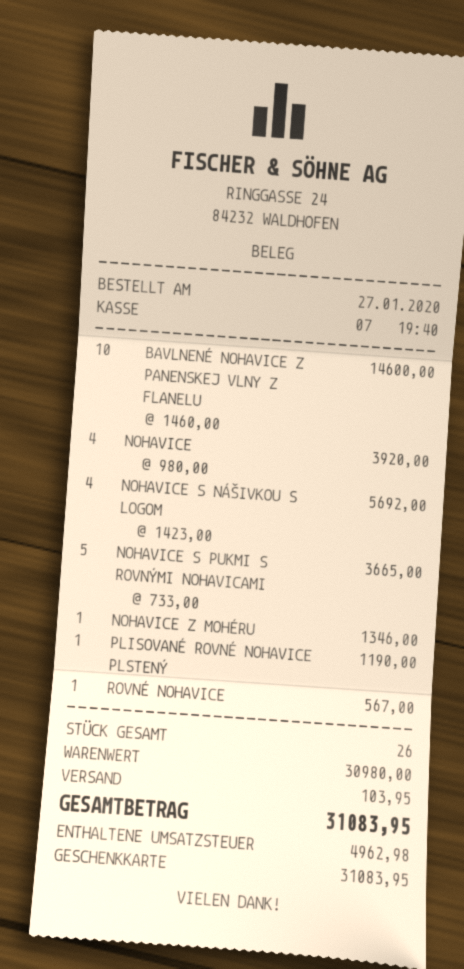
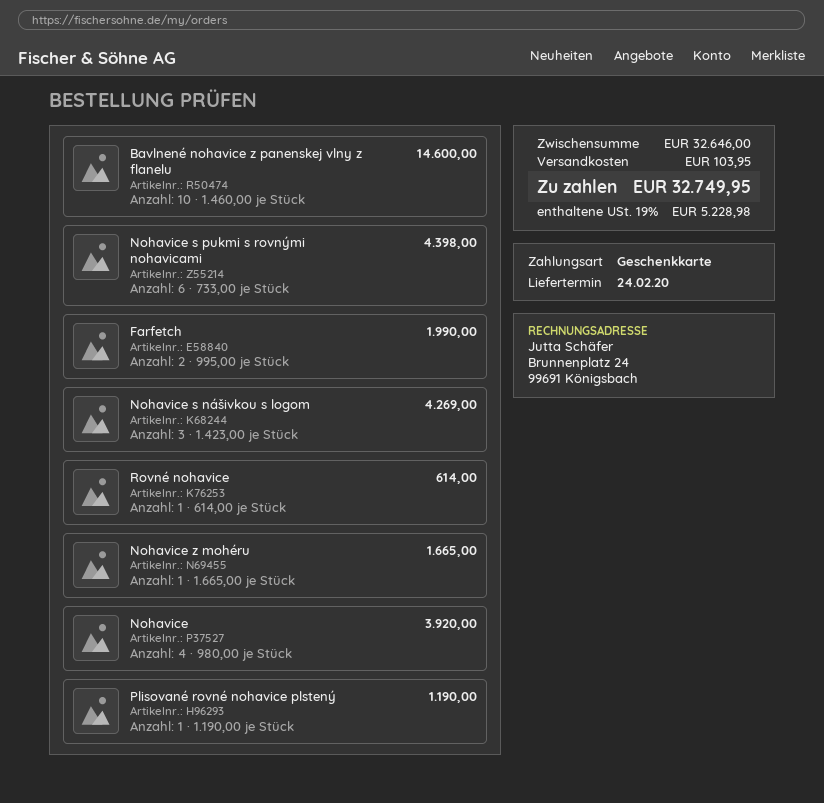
NOHAVICE S NÁŠIVKOU S LOGOM: 4 x 1423.00 = 5692.00 -> 3 x 1423.00 = 4269.00
NOHAVICE S PUKMI S ROVNÝMI NOHAVICAMI: 5 x 733.00 = 3665.00 -> 6 x 733.00 = 4398.00
NOHAVICE Z MOHÉRU: 1 x 1346.00 = 1346.00 -> 1 x 1665.00 = 1665.00
ROVNÉ NOHAVICE: 1 x 567.00 = 567.00 -> 1 x 614.00 = 614.00
Farfetch: none -> 2 x 995.00 = 1990.00
subtotal: 30980.00 -> 32646.00
tax: 4962.98 -> 5228.98
total: 31083.95 -> 32749.95

